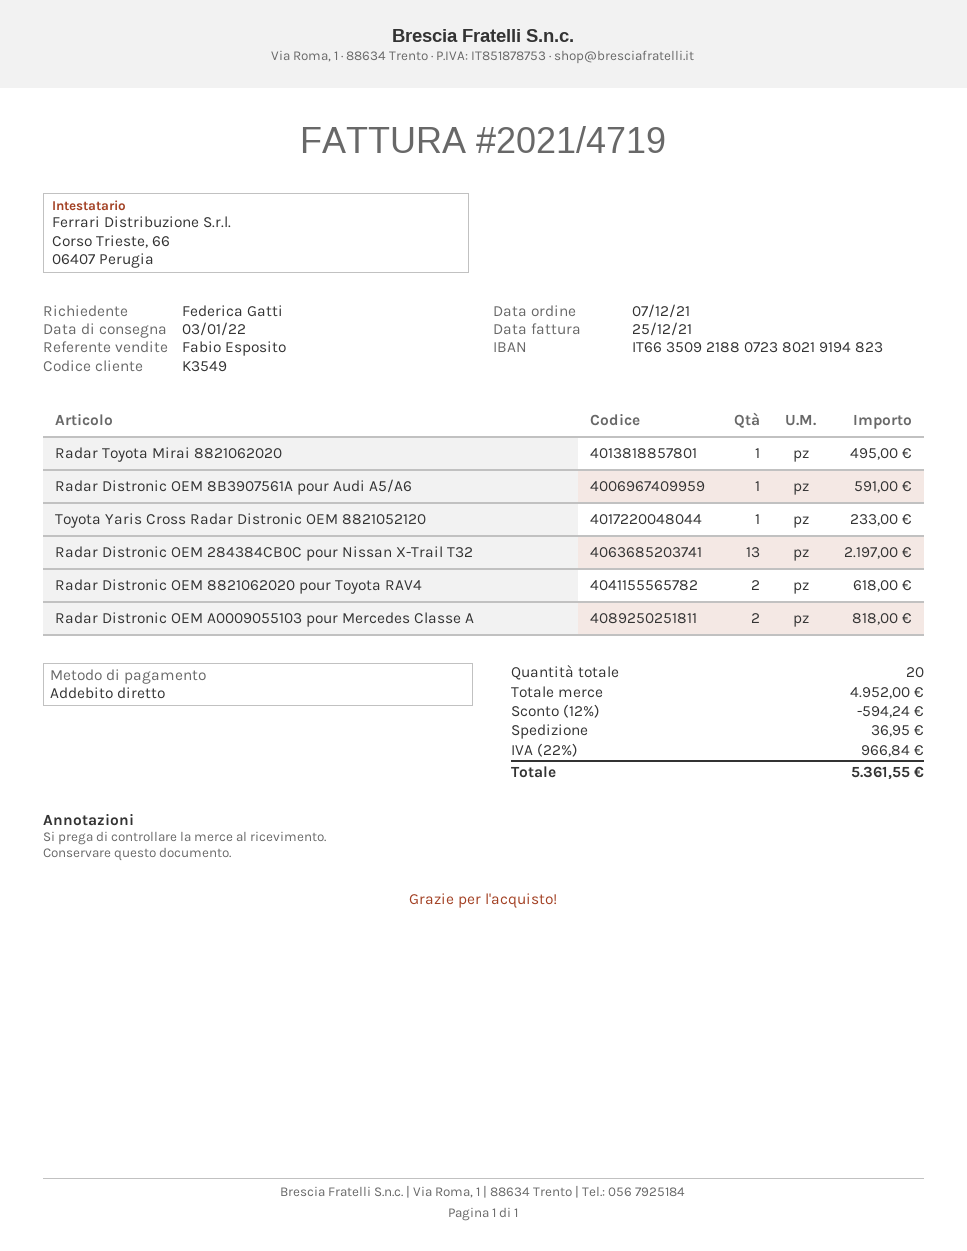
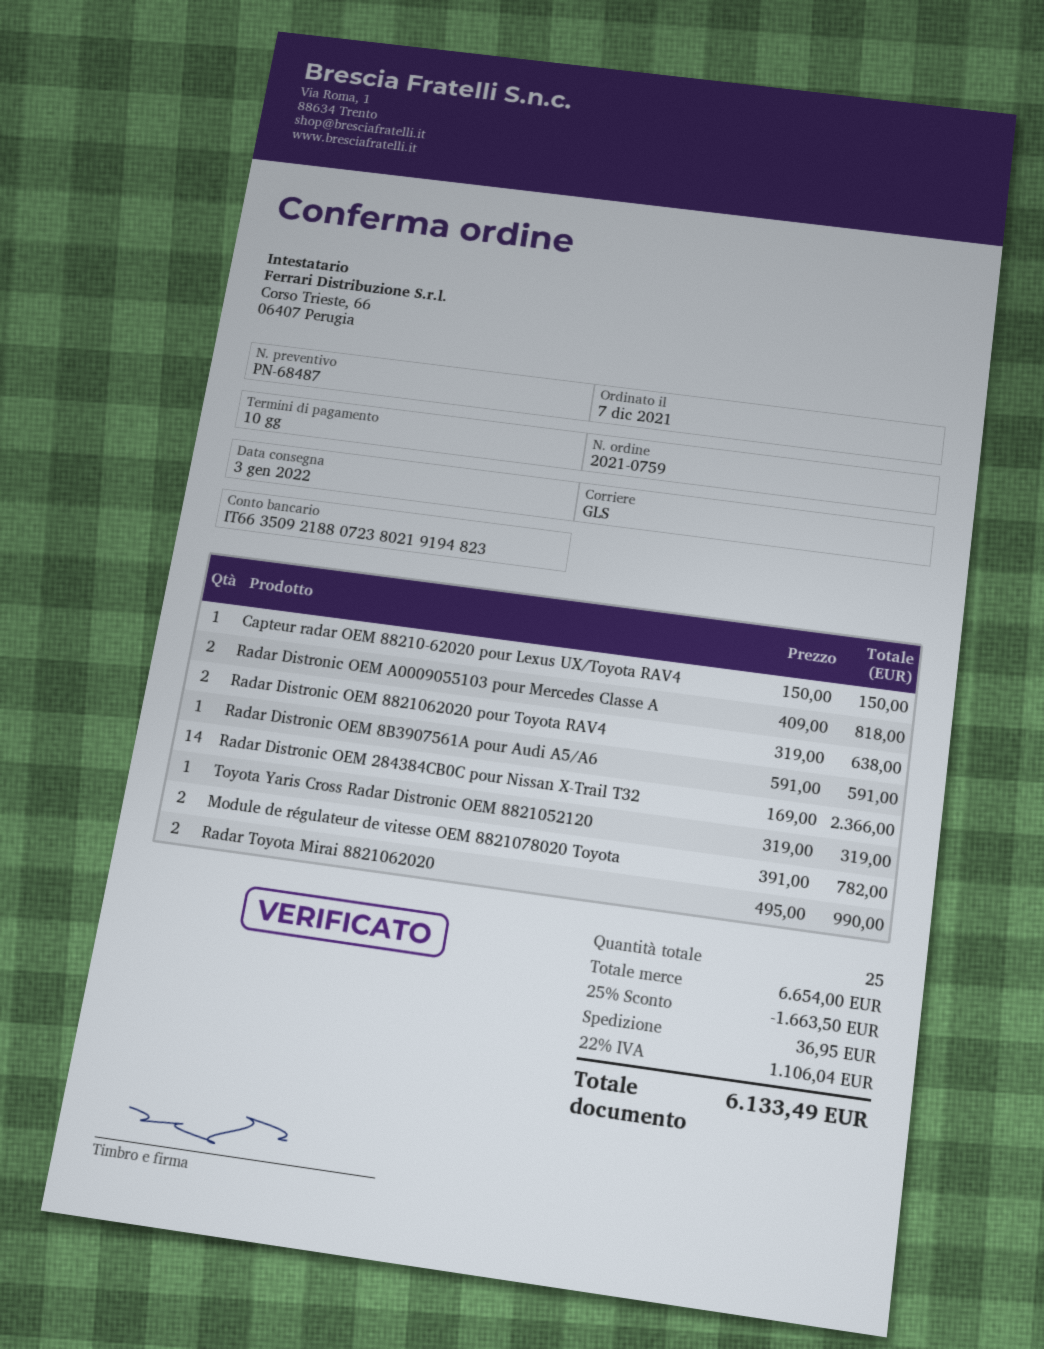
Radar Toyota Mirai 8821062020: 1 for 495.00 -> 2 for 990.00
Toyota Yaris Cross Radar Distronic OEM 8821052120: 1 for 233.00 -> 1 for 319.00
Radar Distronic OEM 284384CB0C pour Nissan X-Trail T32: 13 for 2197.00 -> 14 for 2366.00
Radar Distronic OEM 8821062020 pour Toyota RAV4: 2 for 618.00 -> 2 for 638.00
Capteur radar OEM 88210-62020 pour Lexus UX/Toyota RAV4: none -> 1 for 150.00
Module de régulateur de vitesse OEM 8821078020 Toyota: none -> 2 for 782.00
total quantity: 20 -> 25
subtotal: 4952.00 -> 6654.00
discount: 12% = 594.24 -> 25% = 1663.50
tax: 22% = 966.84 -> 22% = 1106.04
total: 5361.55 -> 6133.49

